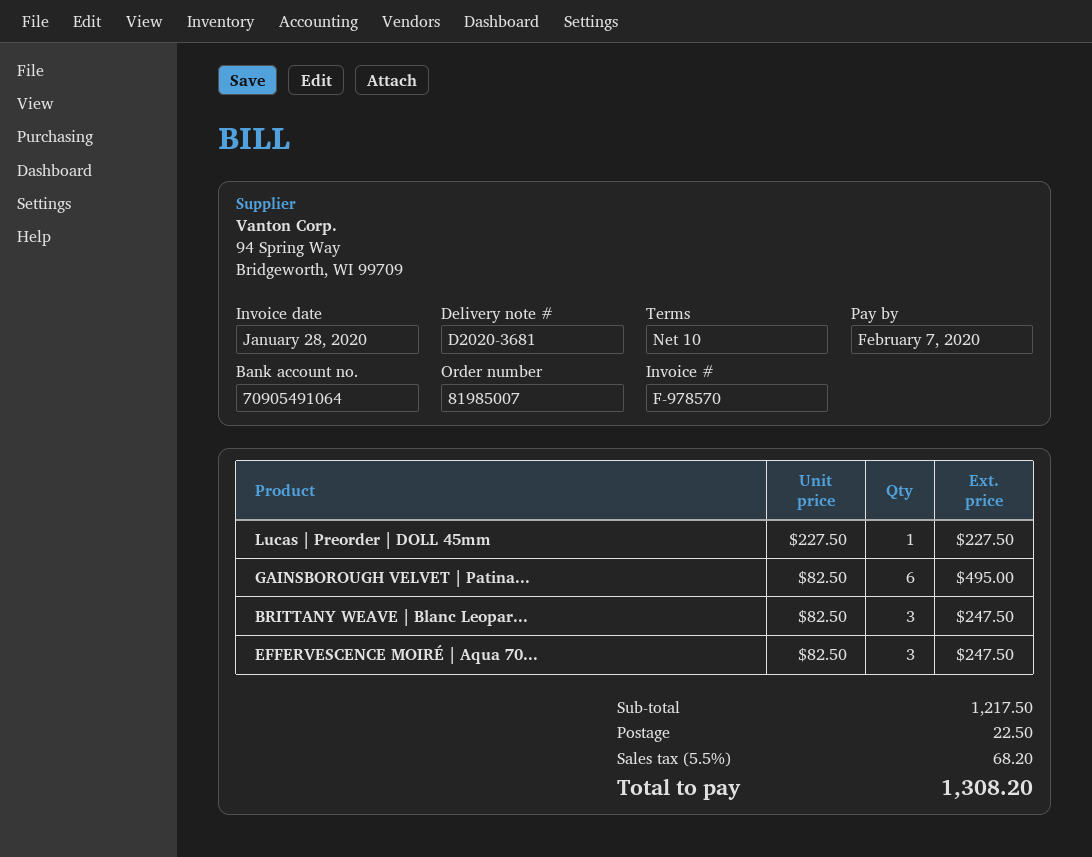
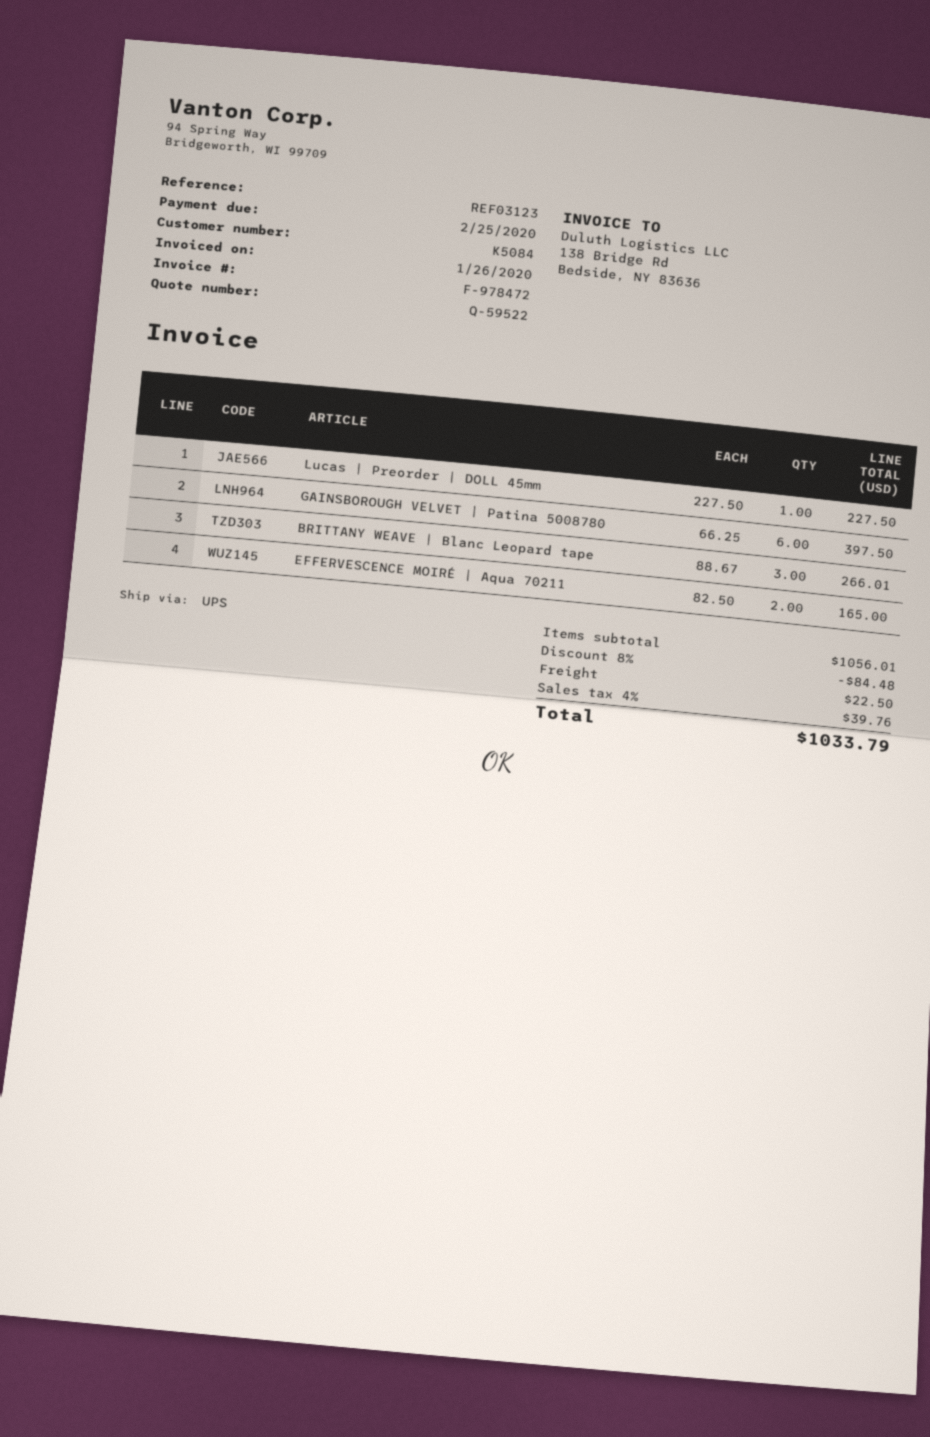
invoice number: F-978570 -> F-978472
invoice date: 2020-01-28 -> 2020-01-26
due date: 2020-02-07 -> 2020-02-25
GAINSBOROUGH VELVET | Patina...: 6 x 82.50 = 495.00 -> 6 x 66.25 = 397.50
BRITTANY WEAVE | Blanc Leopar...: 3 x 82.50 = 247.50 -> 3 x 88.67 = 266.01
EFFERVESCENCE MOIRÉ | Aqua 70...: 3 x 82.50 = 247.50 -> 2 x 82.50 = 165.00
subtotal: 1217.50 -> 1056.01
discount: none -> 8% = 84.48
tax: 5.5% = 68.20 -> 4% = 39.76
total: 1308.20 -> 1033.79

